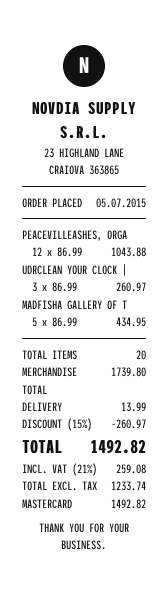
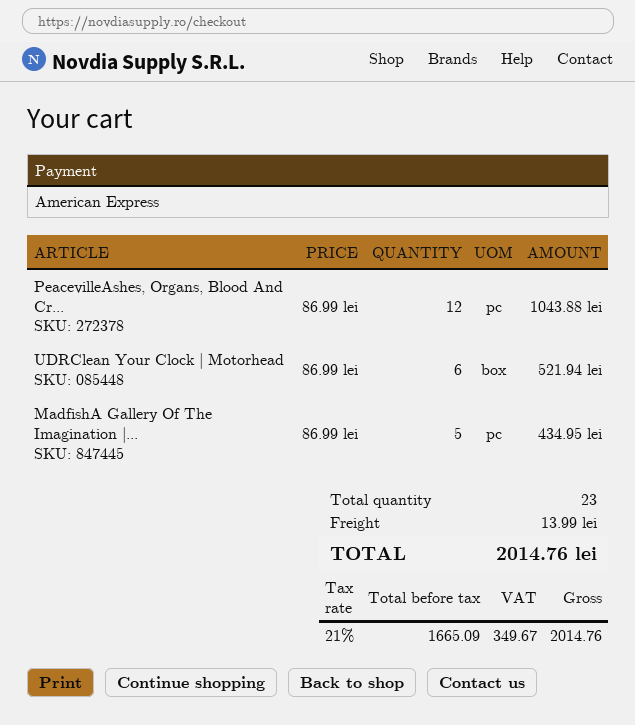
payment method: Mastercard -> American Express
UDRCLEAN YOUR CLOCK |: 3 x 86.99 = 260.97 -> 6 x 86.99 = 521.94
total quantity: 20 -> 23
discount: 15% = 260.97 -> none
net: 1233.74 -> 1665.09
tax: 21% = 259.08 -> 21% = 349.67
total: 1492.82 -> 2014.76

